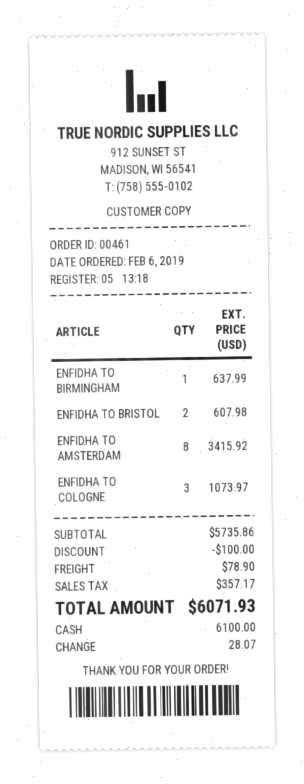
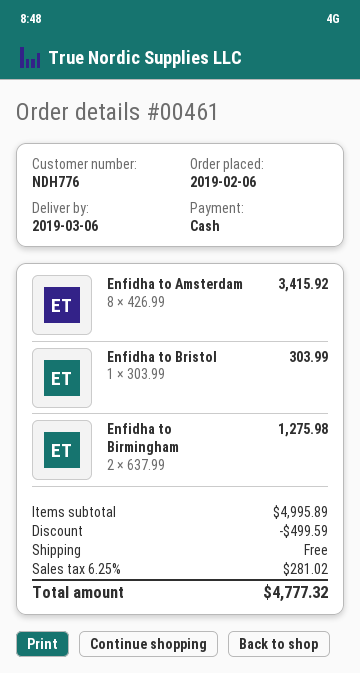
ENFIDHA TO BIRMINGHAM: 1 for 637.99 -> 2 for 1275.98
ENFIDHA TO BRISTOL: 2 for 607.98 -> 1 for 303.99
ENFIDHA TO COLOGNE: 3 for 1073.97 -> none
subtotal: 5735.86 -> 4995.89
discount: 100.00 -> 499.59
shipping: 78.90 -> 0.00
tax: 357.17 -> 281.02
total: 6071.93 -> 4777.32

